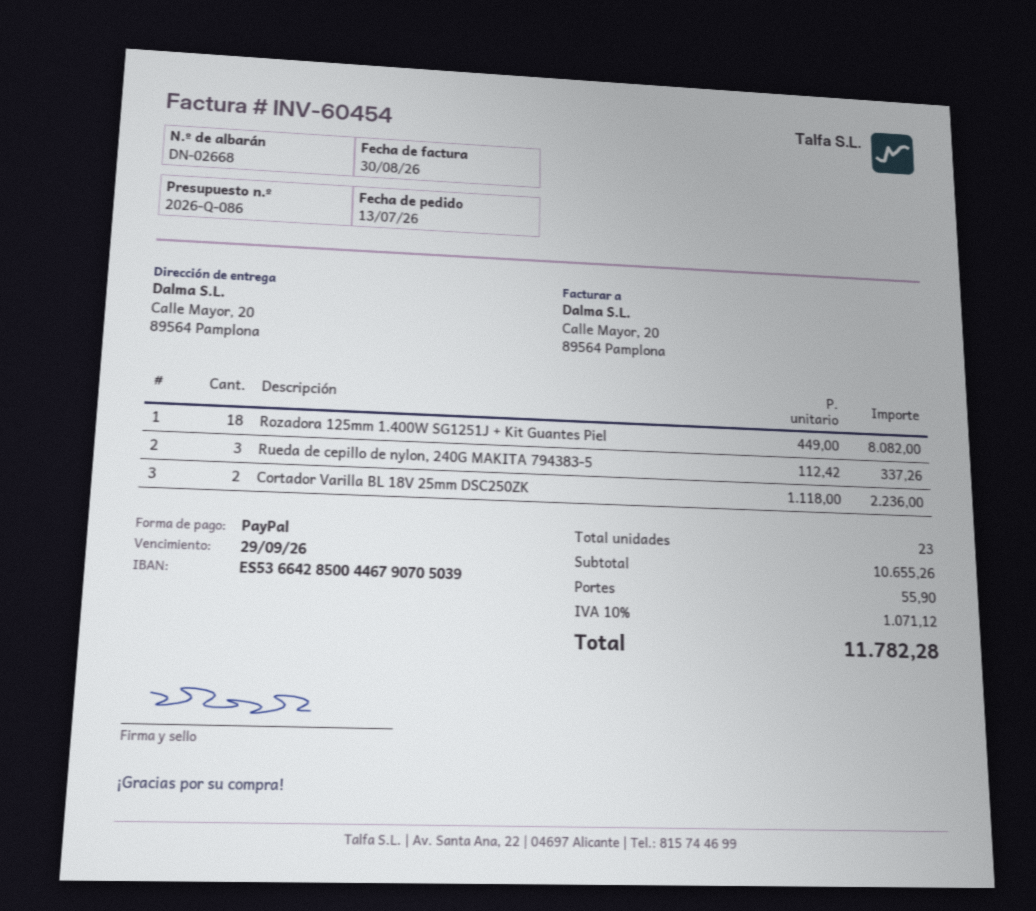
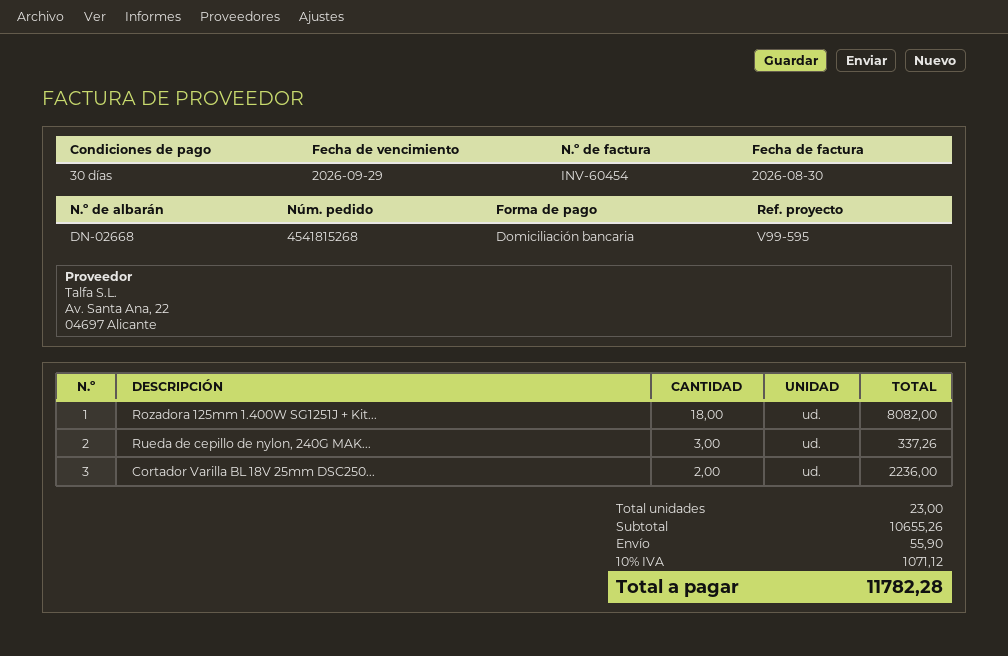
payment method: PayPal -> direct debit

